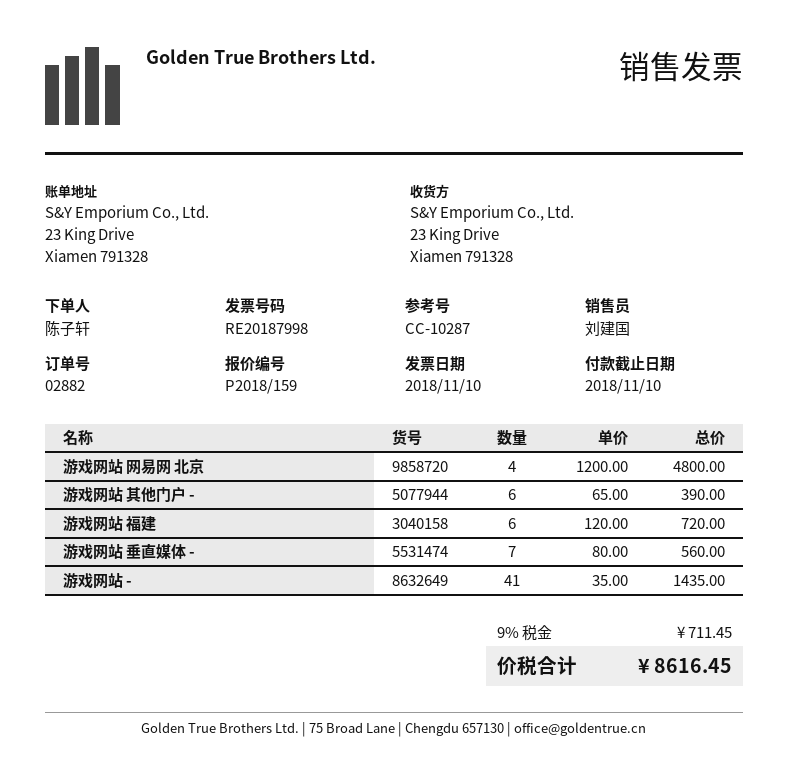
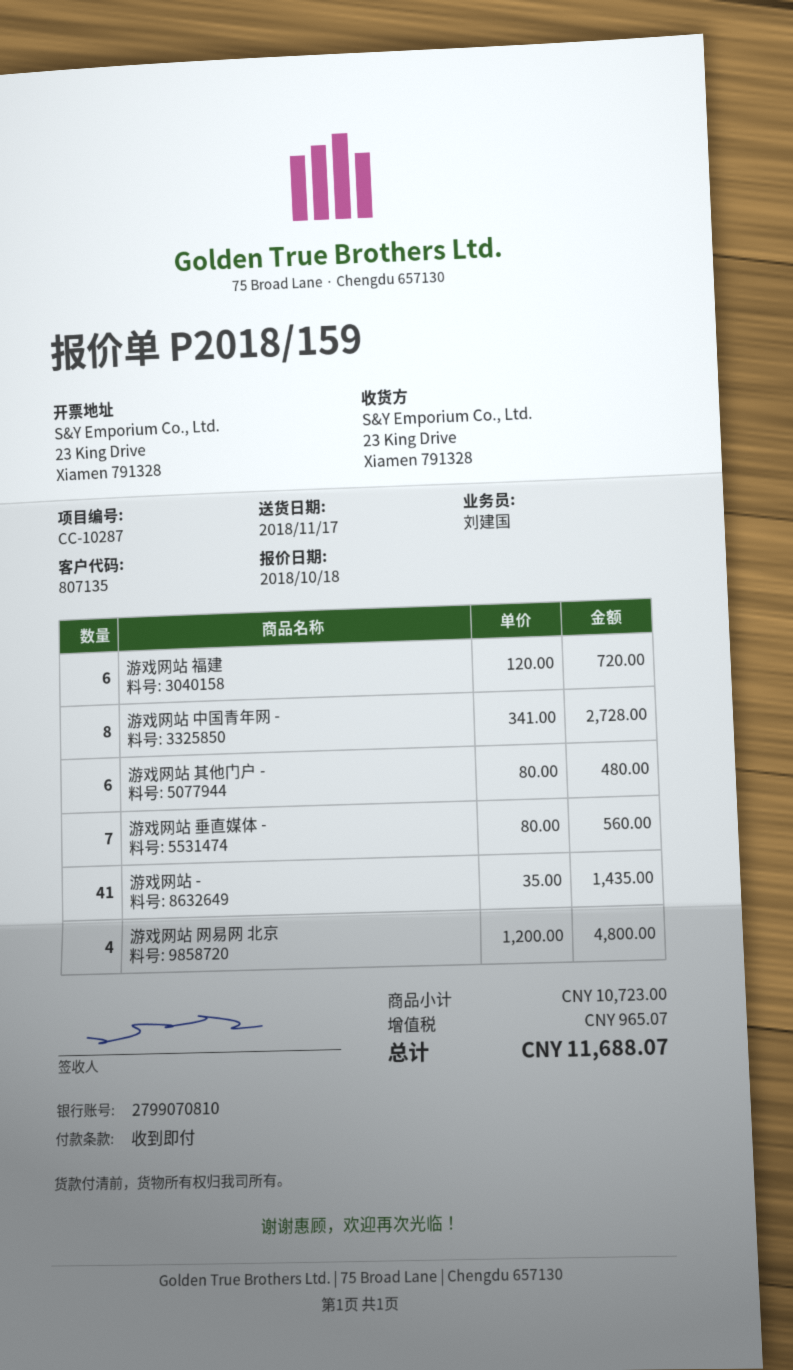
游戏网站 其他门户 -: 6 x 65.00 = 390.00 -> 6 x 80.00 = 480.00
游戏网站 中国青年网 -: none -> 8 x 341.00 = 2728.00
tax: 711.45 -> 965.07
total: 8616.45 -> 11688.07

